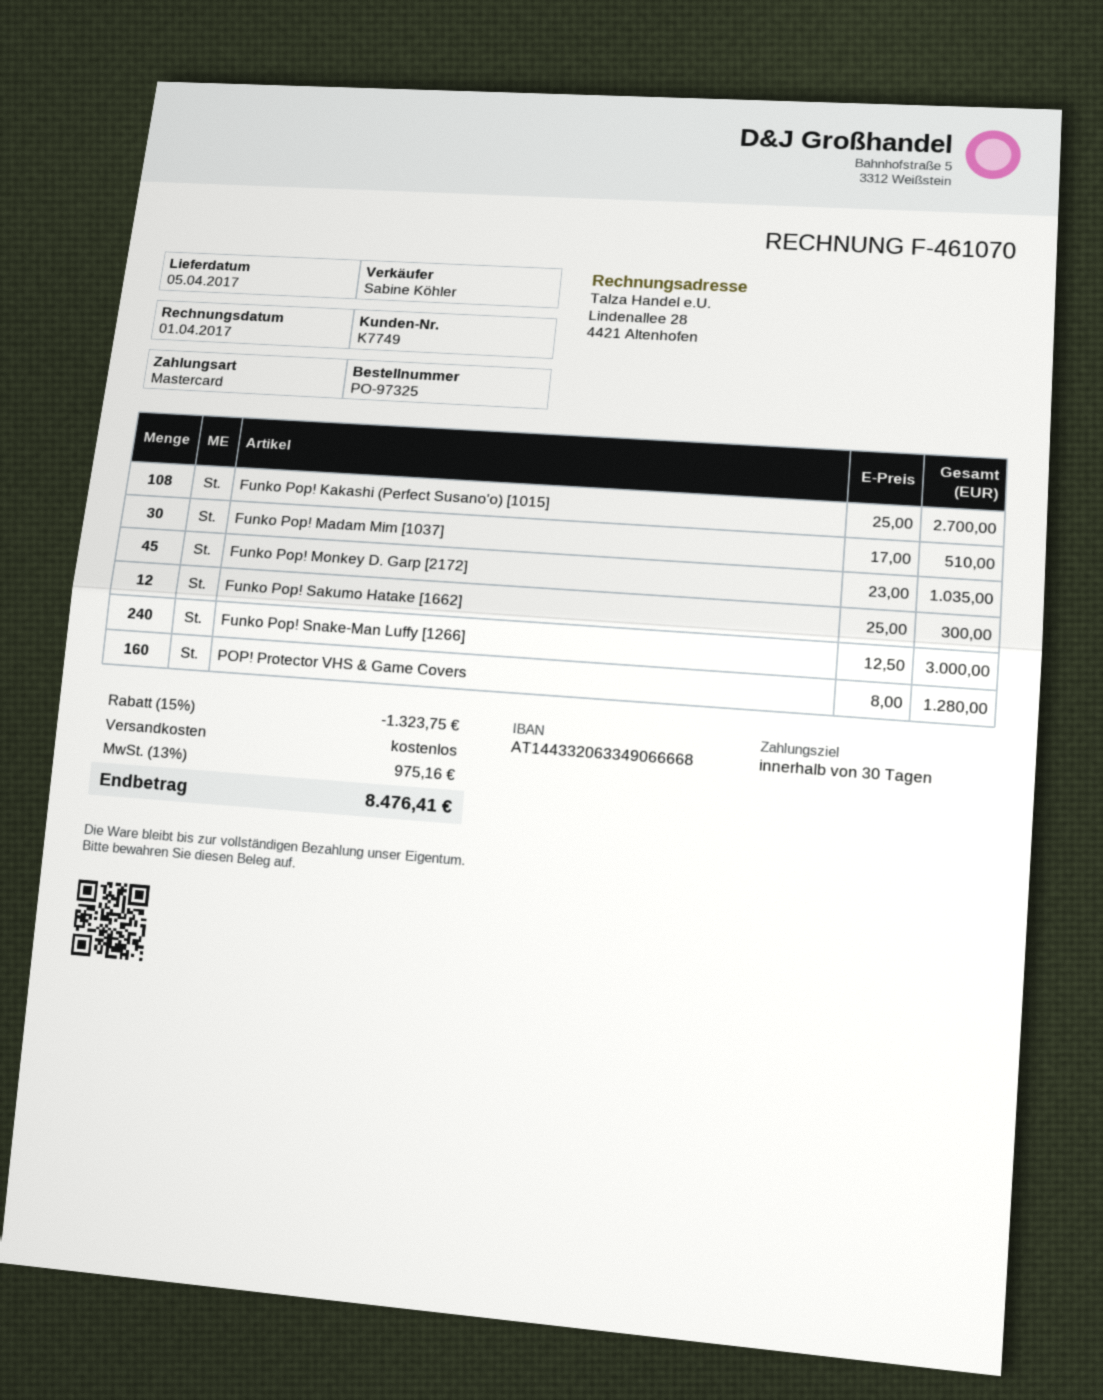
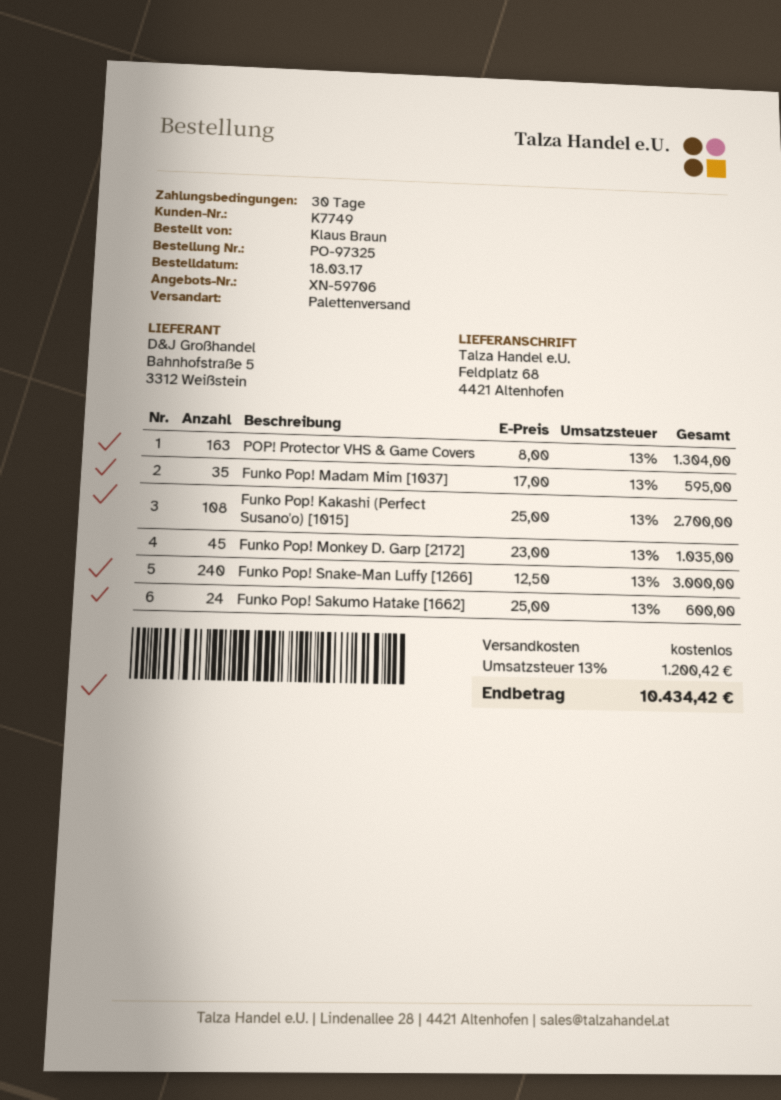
Funko Pop! Madam Mim [1037]: 30 x 17.00 = 510.00 -> 35 x 17.00 = 595.00
Funko Pop! Sakumo Hatake [1662]: 12 x 25.00 = 300.00 -> 24 x 25.00 = 600.00
POP! Protector VHS & Game Covers: 160 x 8.00 = 1280.00 -> 163 x 8.00 = 1304.00
discount: 15% = 1323.75 -> none
tax: 13% = 975.16 -> 13% = 1200.42
total: 8476.41 -> 10434.42

